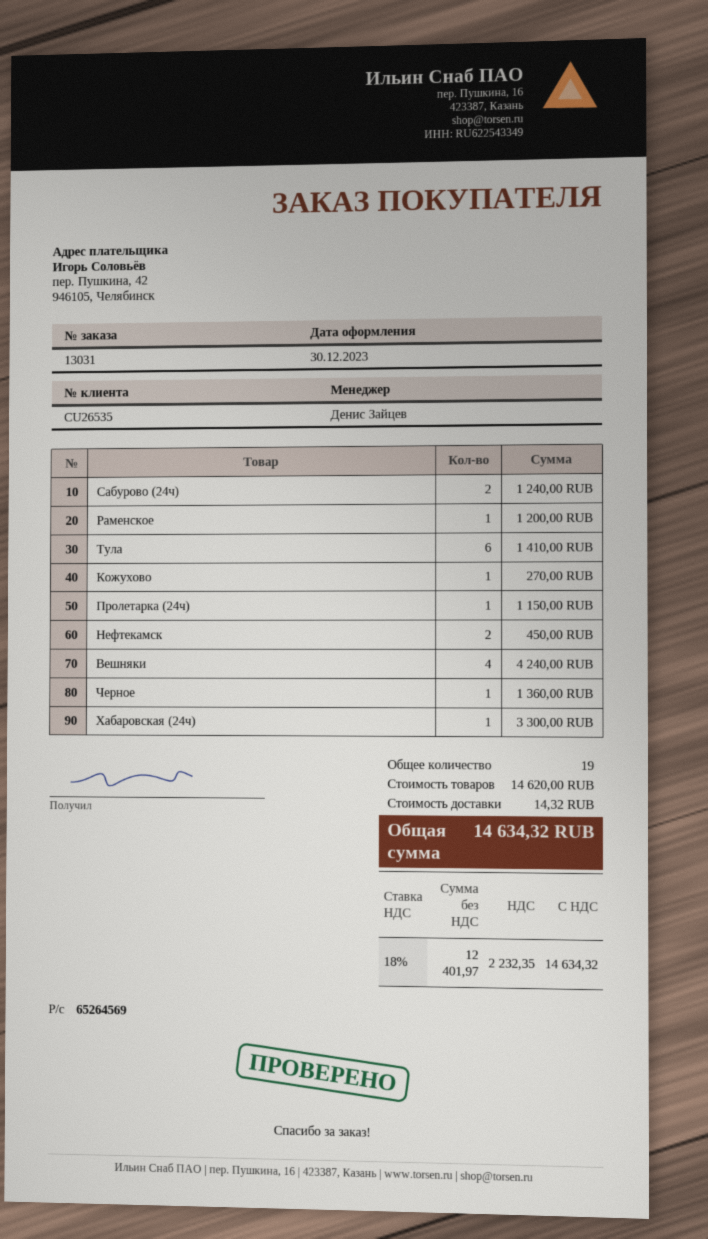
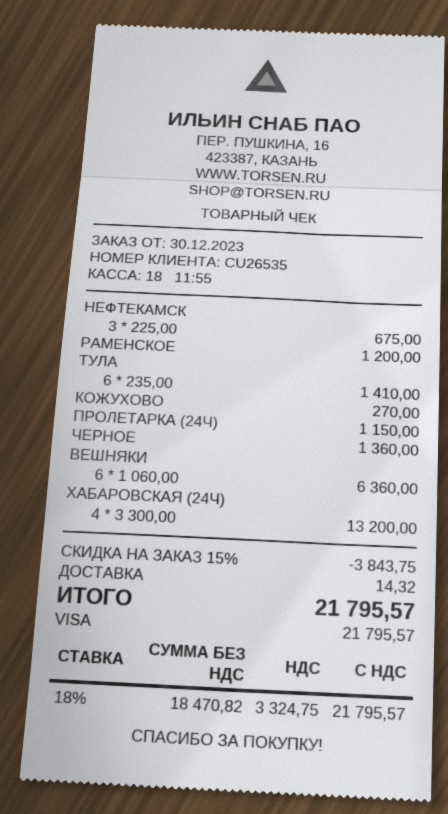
Сабурово (24ч): 2 for 1240.00 -> none
Нефтекамск: 2 for 450.00 -> 3 for 675.00
Вешняки: 4 for 4240.00 -> 6 for 6360.00
Хабаровская (24ч): 1 for 3300.00 -> 4 for 13200.00
discount: none -> 15% = 3843.75
net: 12401.97 -> 18470.82
tax: 18% = 2232.35 -> 18% = 3324.75
total: 14634.32 -> 21795.57

